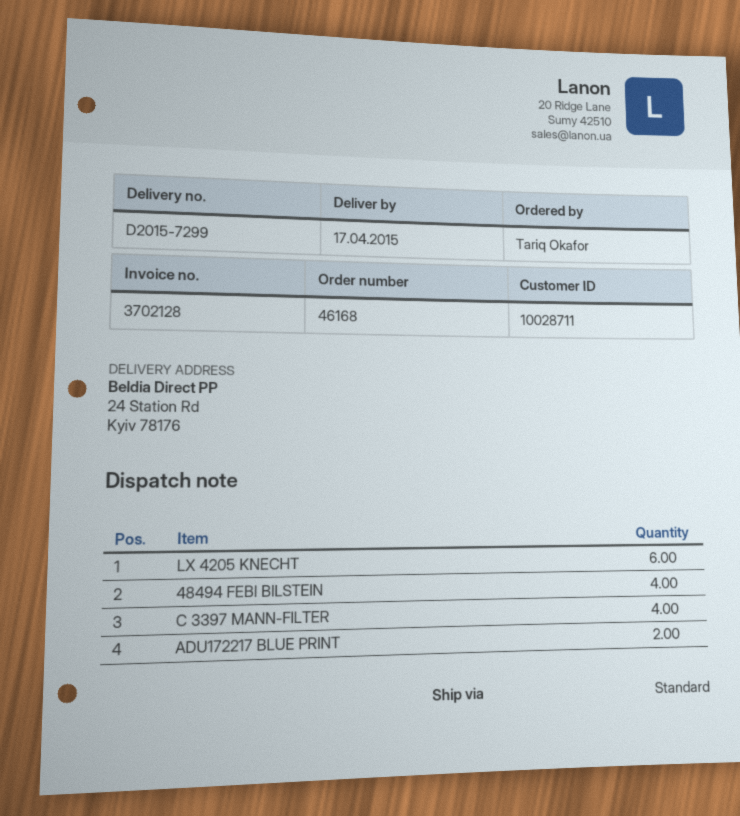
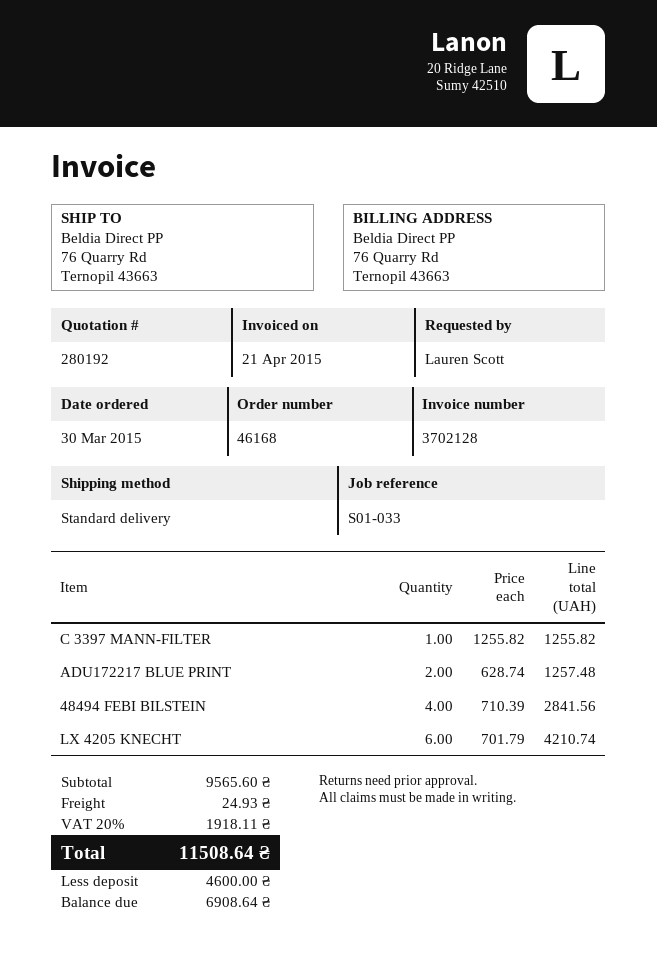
ordered by: Tariq Okafor -> Lauren Scott
ship to: 24 Station Rd, Kyiv 78176 -> 76 Quarry Rd, Ternopil 43663
C 3397 MANN-FILTER: 4 -> 1

